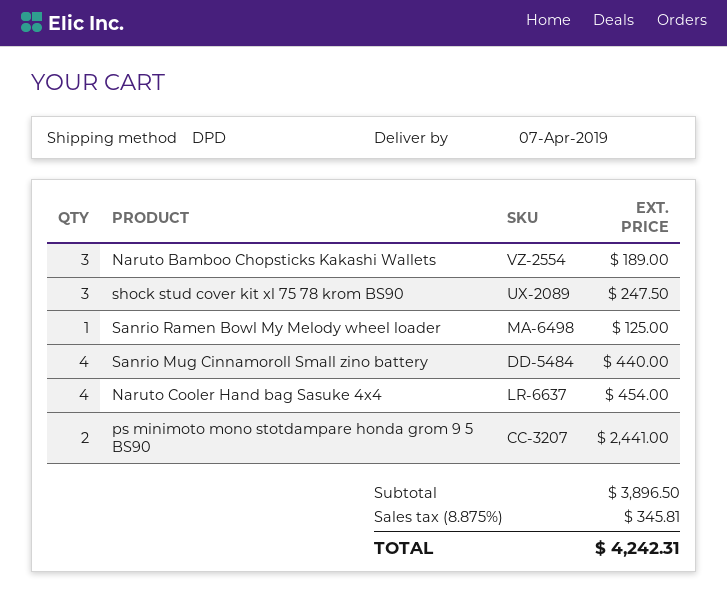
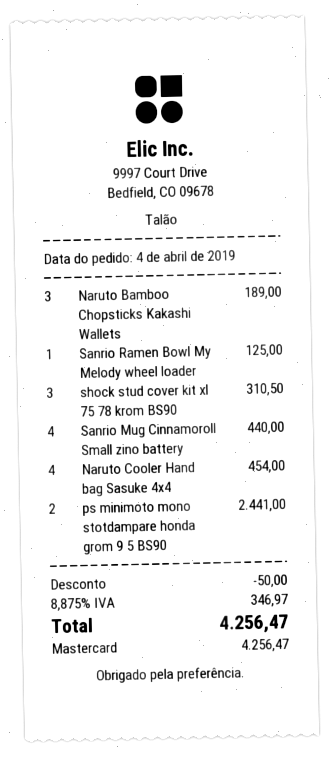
shock stud cover kit xl 75 78 krom BS90: 3 for 247.50 -> 3 for 310.50
discount: none -> 50.00
tax: 8.875% = 345.81 -> 8.875% = 346.97
total: 4242.31 -> 4256.47

